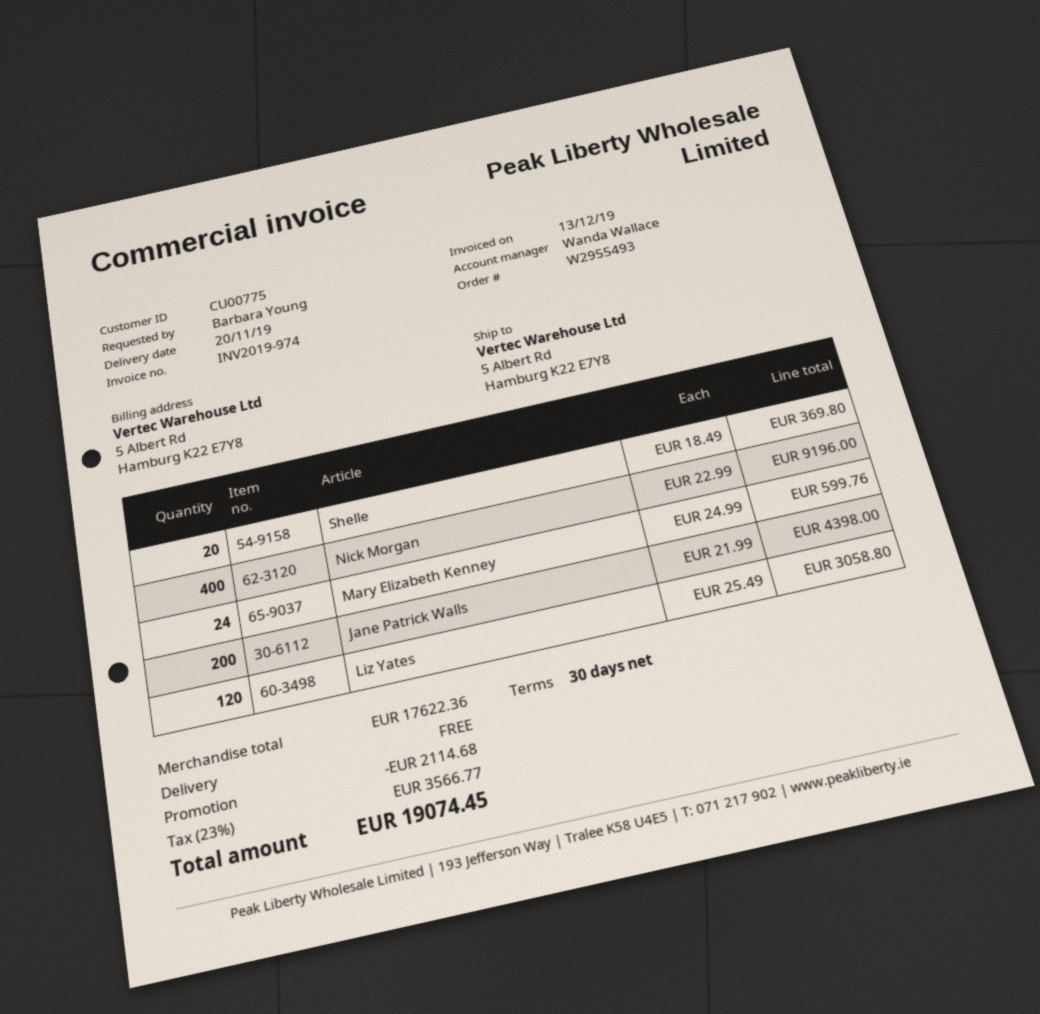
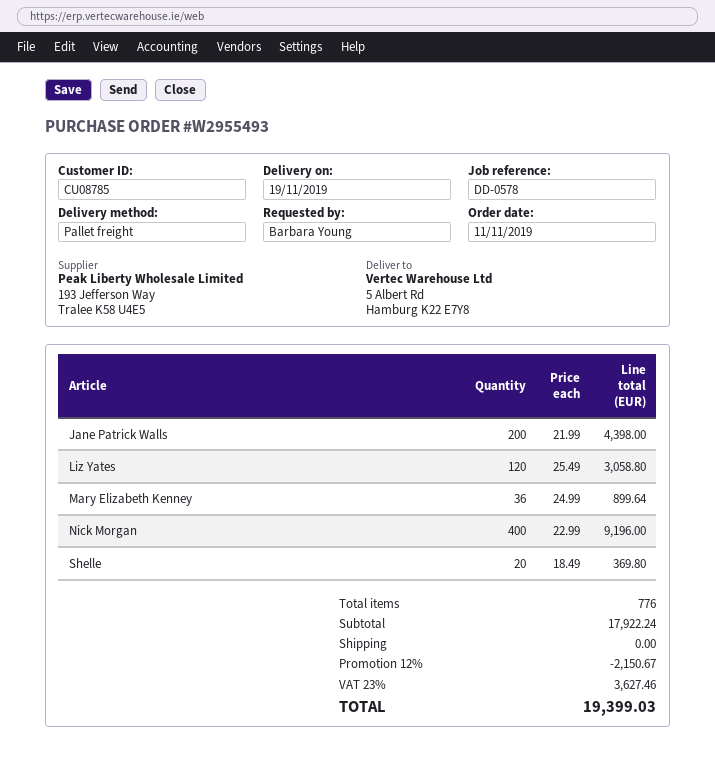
delivery date: 2019-11-20 -> 2019-11-19
customer number: CU00775 -> CU08785
Mary Elizabeth Kenney: 24 x 24.99 = 599.76 -> 36 x 24.99 = 899.64
subtotal: 17622.36 -> 17922.24
discount: 2114.68 -> 2150.67
tax: 23% = 3566.77 -> 23% = 3627.46
total: 19074.45 -> 19399.03

